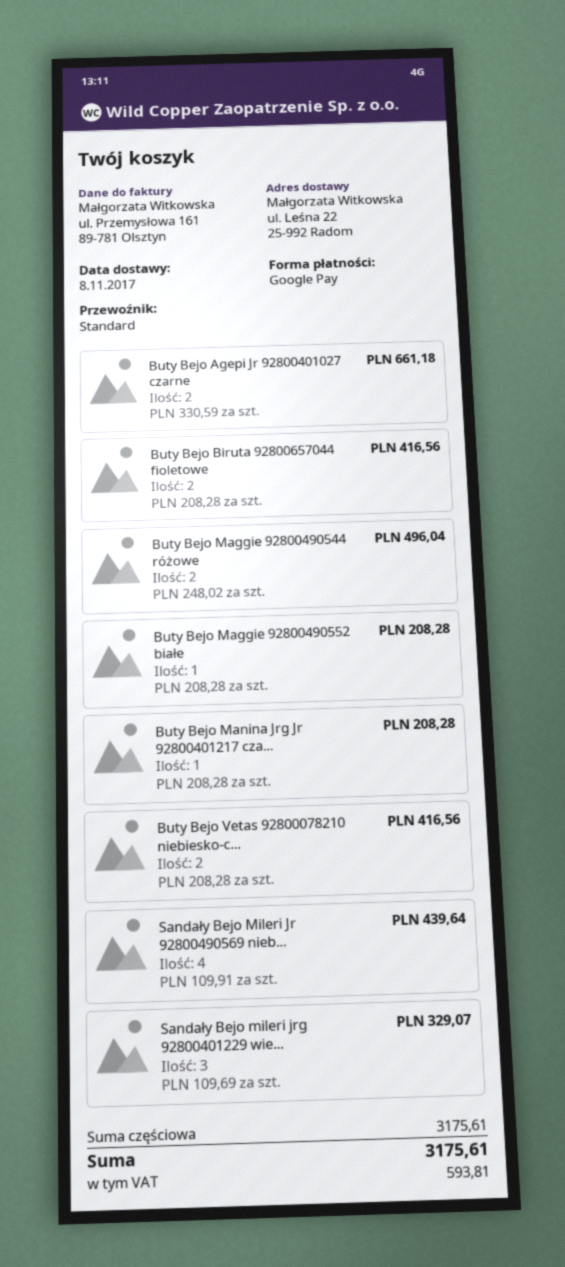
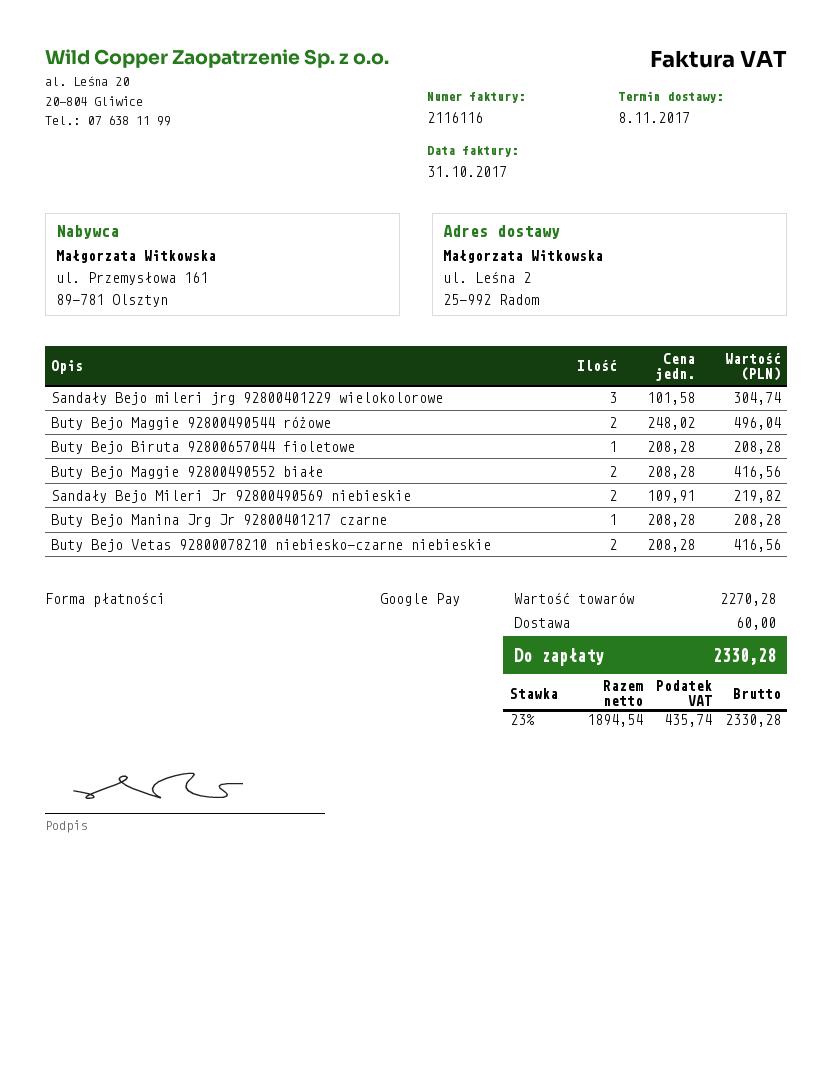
ship to: ul. Leśna 22, 25-992 Radom -> ul. Leśna 2, 25-992 Radom
Buty Bejo Agepi Jr 92800401027 czarne: 2 x 330.59 = 661.18 -> none
Buty Bejo Biruta 92800657044 fioletowe: 2 x 208.28 = 416.56 -> 1 x 208.28 = 208.28
Buty Bejo Maggie 92800490552 białe: 1 x 208.28 = 208.28 -> 2 x 208.28 = 416.56
Sandały Bejo Mileri Jr 92800490569 nieb...: 4 x 109.91 = 439.64 -> 2 x 109.91 = 219.82
Sandały Bejo mileri jrg 92800401229 wie...: 3 x 109.69 = 329.07 -> 3 x 101.58 = 304.74
subtotal: 3175.61 -> 2270.28
shipping: none -> 60.00
tax: 593.81 -> 435.74
total: 3175.61 -> 2330.28

